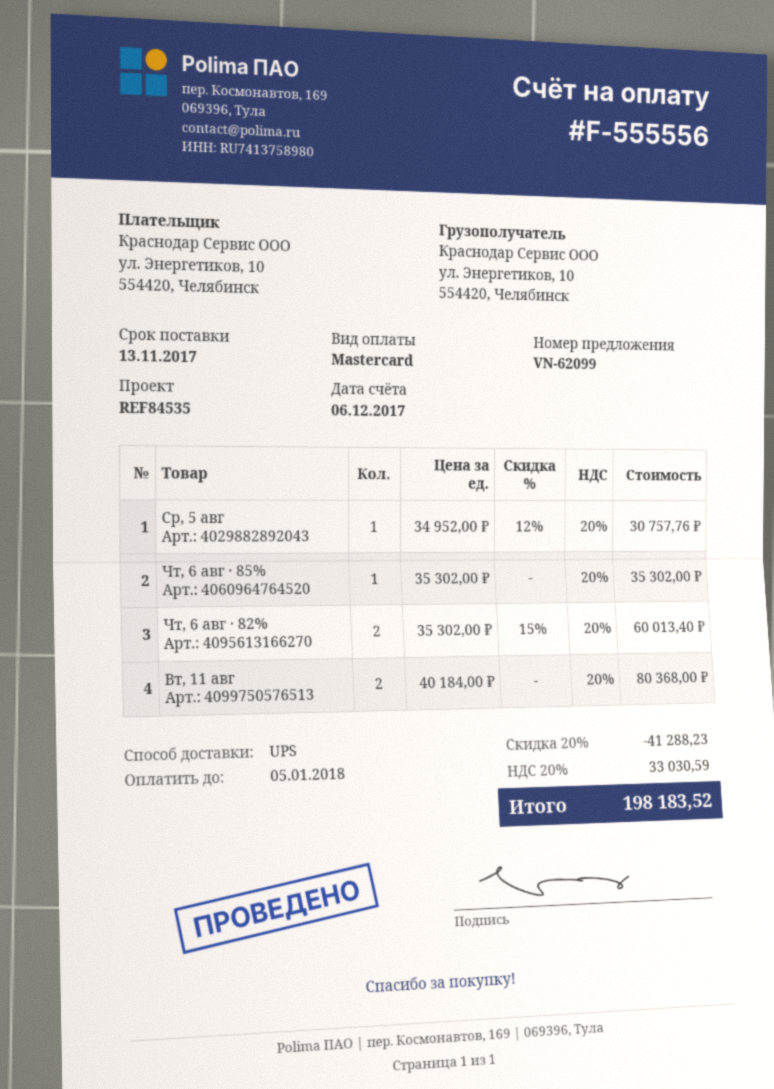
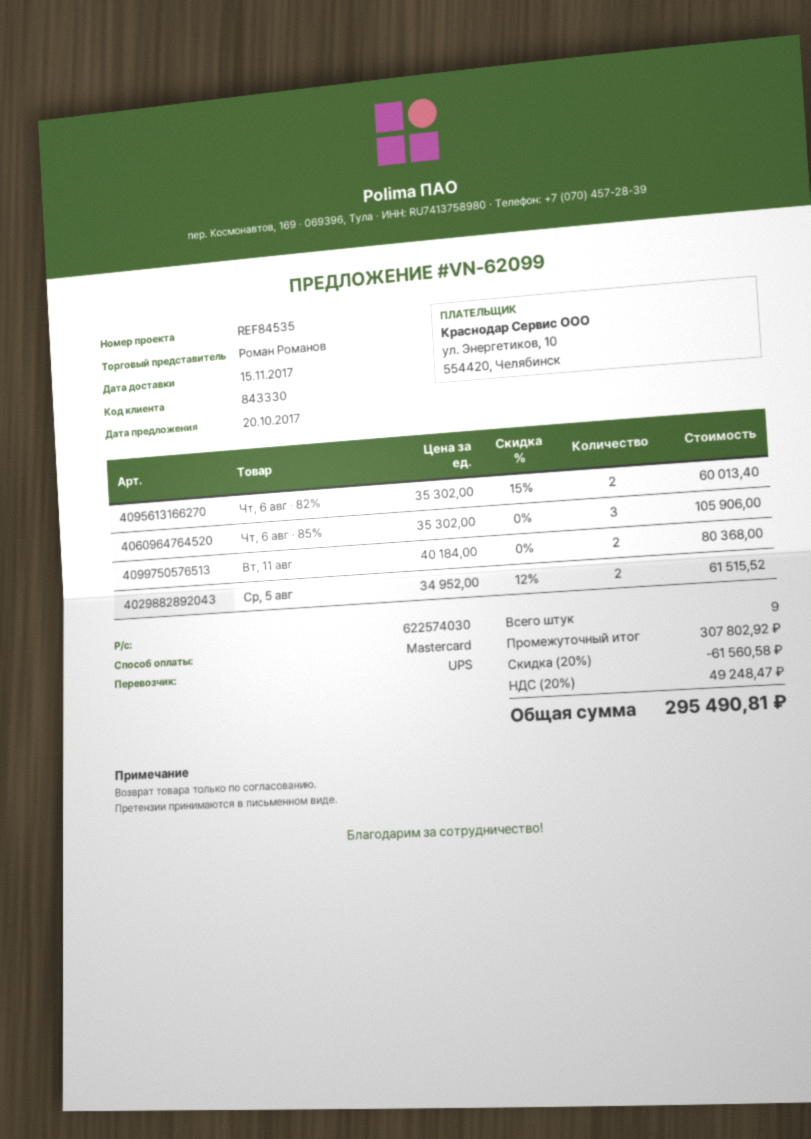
delivery date: 2017-11-13 -> 2017-11-15
Ср, 5 авг: 1 x 34952.00 - 12% = 30757.76 -> 2 x 34952.00 - 12% = 61515.52
Чт, 6 авг · 85%: 1 x 35302.00 = 35302.00 -> 3 x 35302.00 = 105906.00
discount: 20% = 41288.23 -> 20% = 61560.58
tax: 20% = 33030.59 -> 20% = 49248.47
total: 198183.52 -> 295490.81

